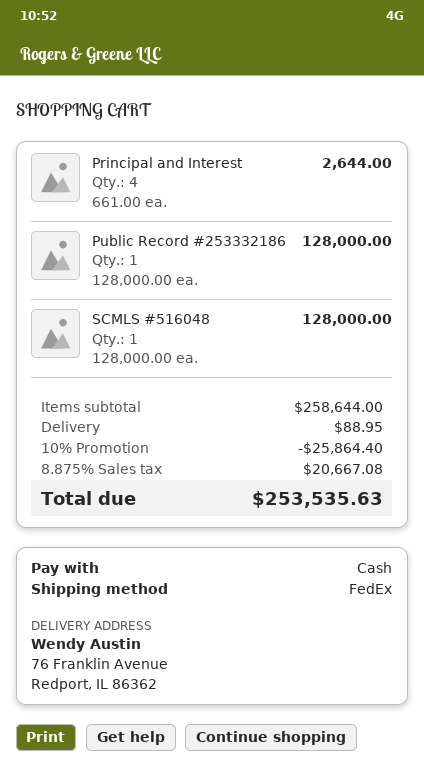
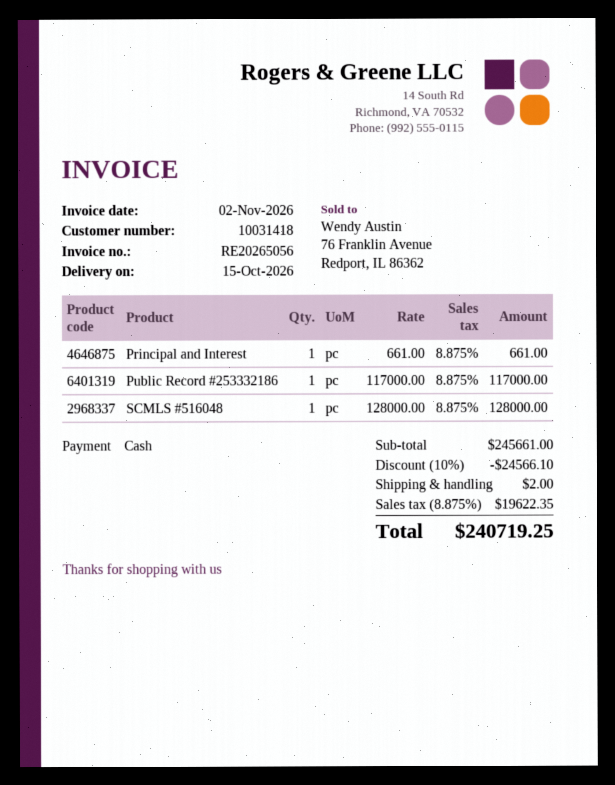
Principal and Interest: 4 x 661.00 = 2644.00 -> 1 x 661.00 = 661.00
Public Record #253332186: 1 x 128000.00 = 128000.00 -> 1 x 117000.00 = 117000.00
subtotal: 258644.00 -> 245661.00
discount: 10% = 25864.40 -> 10% = 24566.10
shipping: 88.95 -> 2.00
tax: 8.875% = 20667.08 -> 8.875% = 19622.35
total: 253535.63 -> 240719.25

